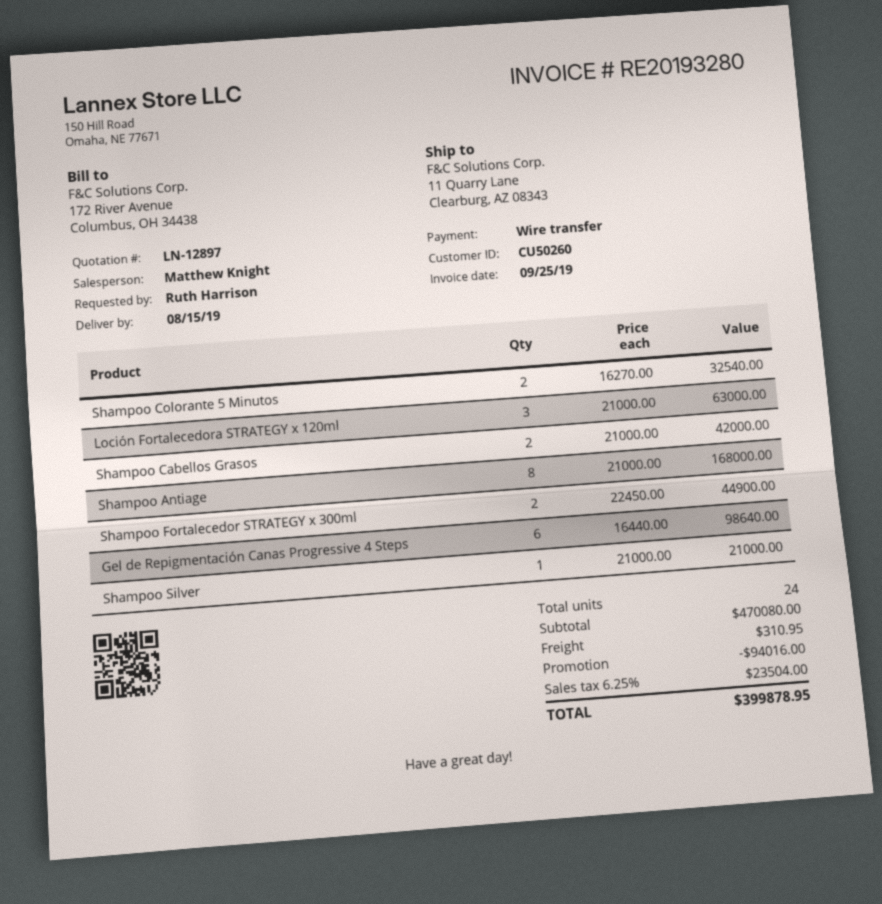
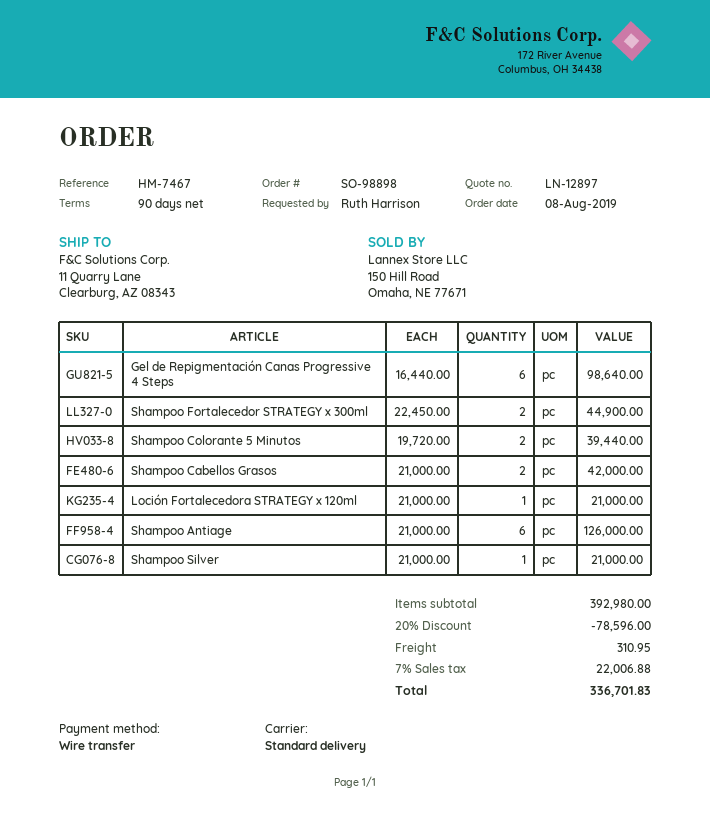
Shampoo Colorante 5 Minutos: 2 x 16270.00 = 32540.00 -> 2 x 19720.00 = 39440.00
Loción Fortalecedora STRATEGY x 120ml: 3 x 21000.00 = 63000.00 -> 1 x 21000.00 = 21000.00
Shampoo Antiage: 8 x 21000.00 = 168000.00 -> 6 x 21000.00 = 126000.00
subtotal: 470080.00 -> 392980.00
discount: 94016.00 -> 78596.00
tax: 6.25% = 23504.00 -> 7% = 22006.88
total: 399878.95 -> 336701.83

